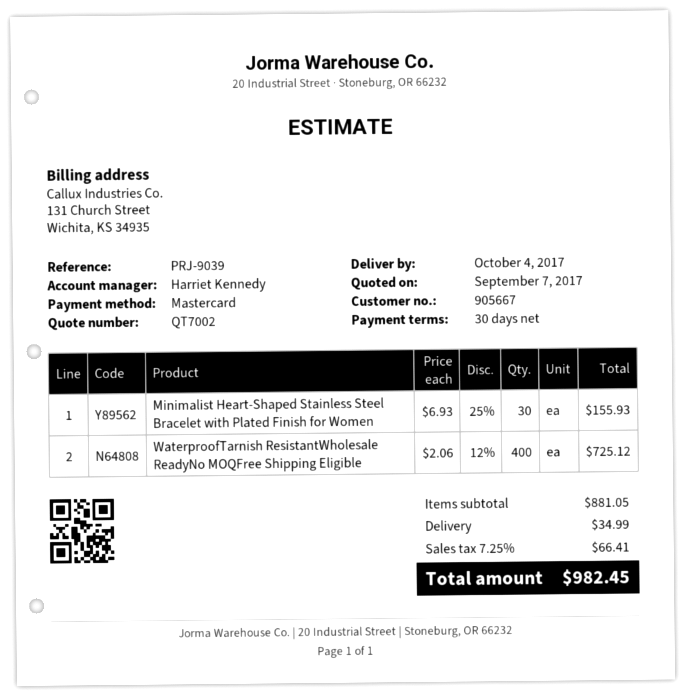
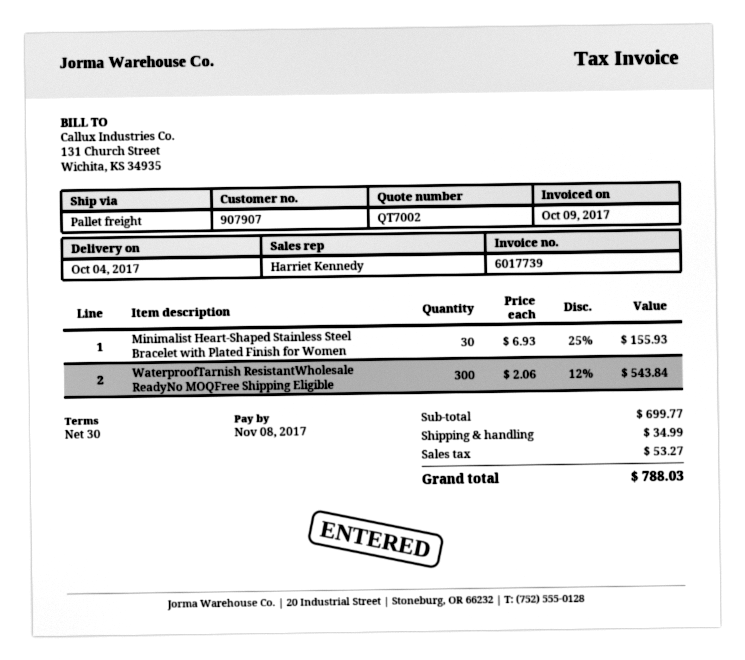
customer number: 905667 -> 907907
WaterproofTarnish ResistantWholesale ReadyNo MOQFree Shipping Eligible: 400 x 2.06 - 12% = 725.12 -> 300 x 2.06 - 12% = 543.84
subtotal: 881.05 -> 699.77
tax: 66.41 -> 53.27
total: 982.45 -> 788.03

